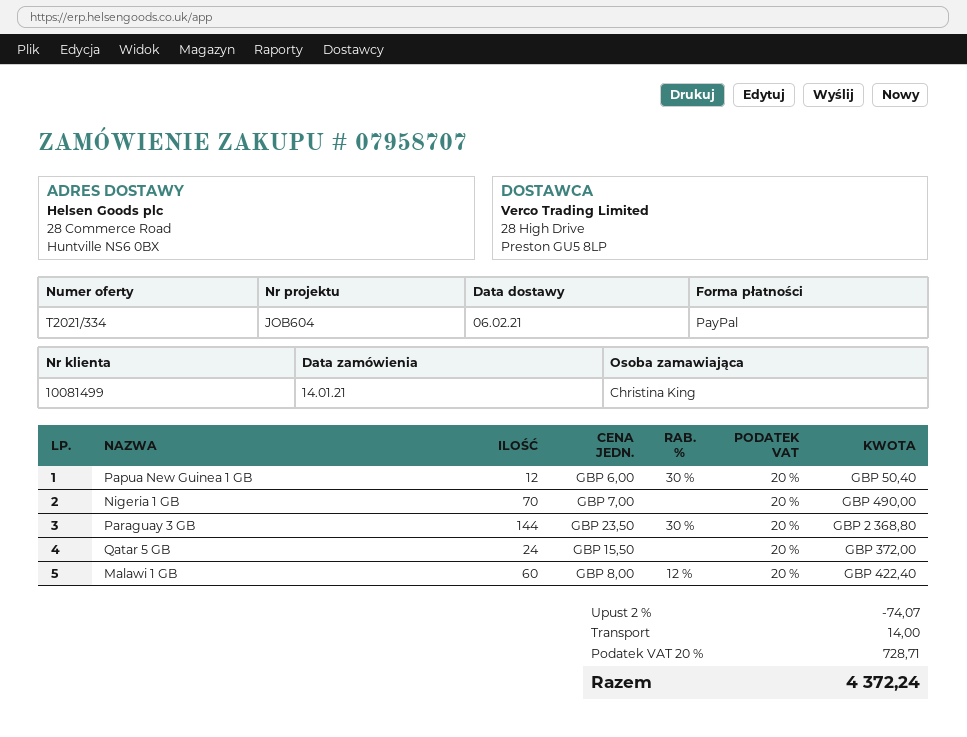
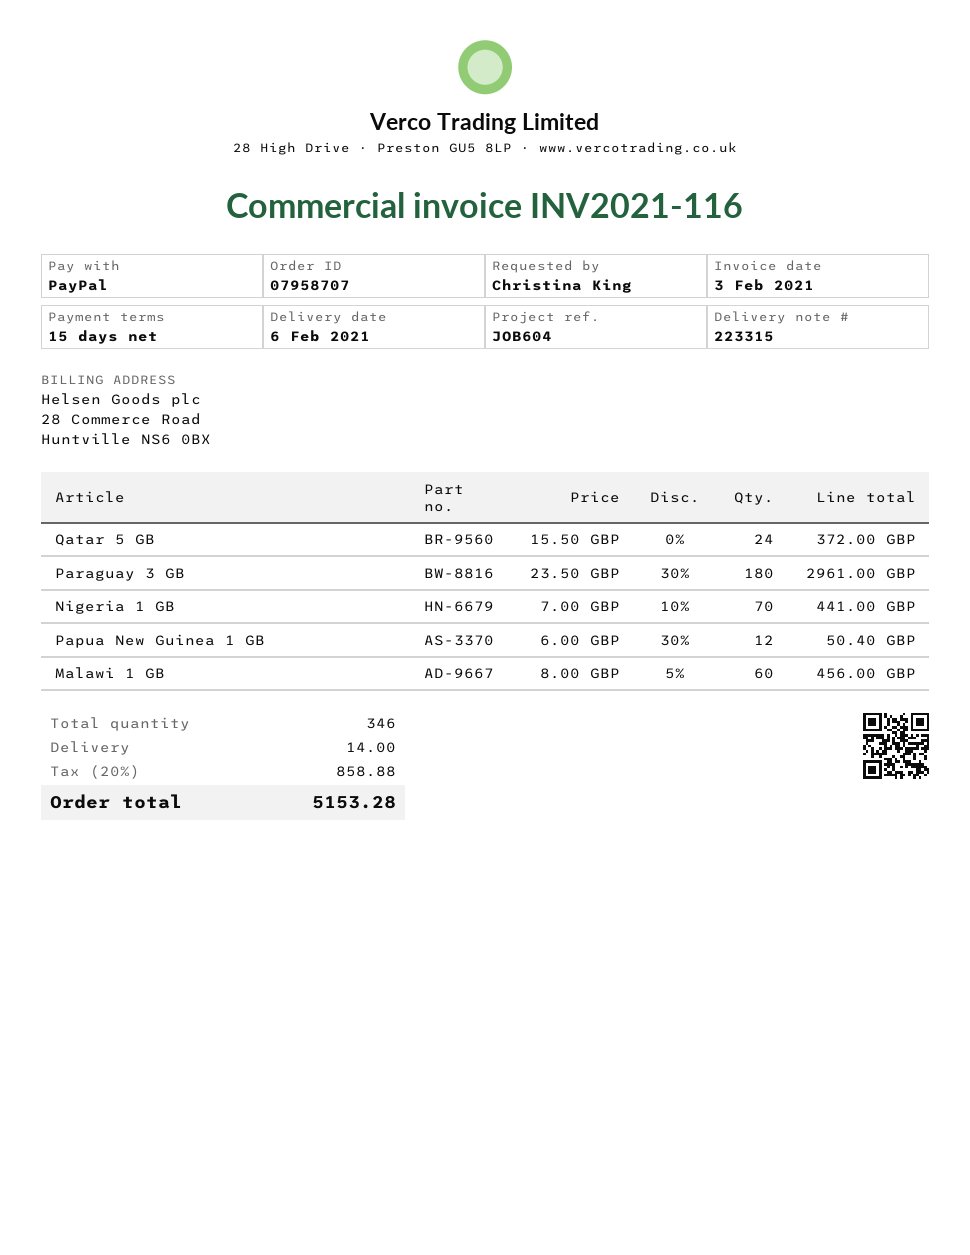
Nigeria 1 GB: 70 x 7.00 = 490.00 -> 70 x 7.00 - 10% = 441.00
Paraguay 3 GB: 144 x 23.50 - 30% = 2368.80 -> 180 x 23.50 - 30% = 2961.00
Malawi 1 GB: 60 x 8.00 - 12% = 422.40 -> 60 x 8.00 - 5% = 456.00
discount: 2% = 74.07 -> none
tax: 20% = 728.71 -> 20% = 858.88
total: 4372.24 -> 5153.28

